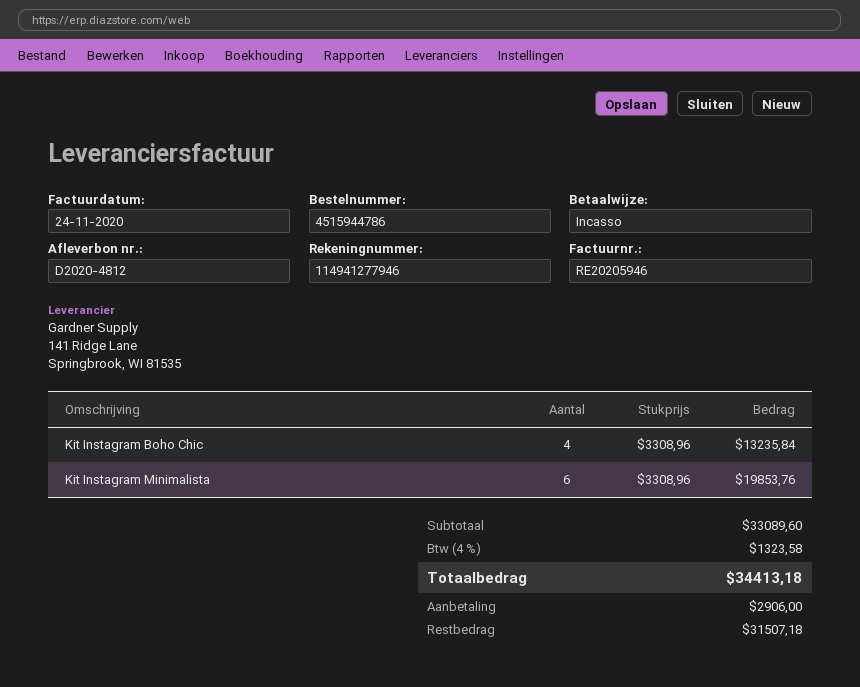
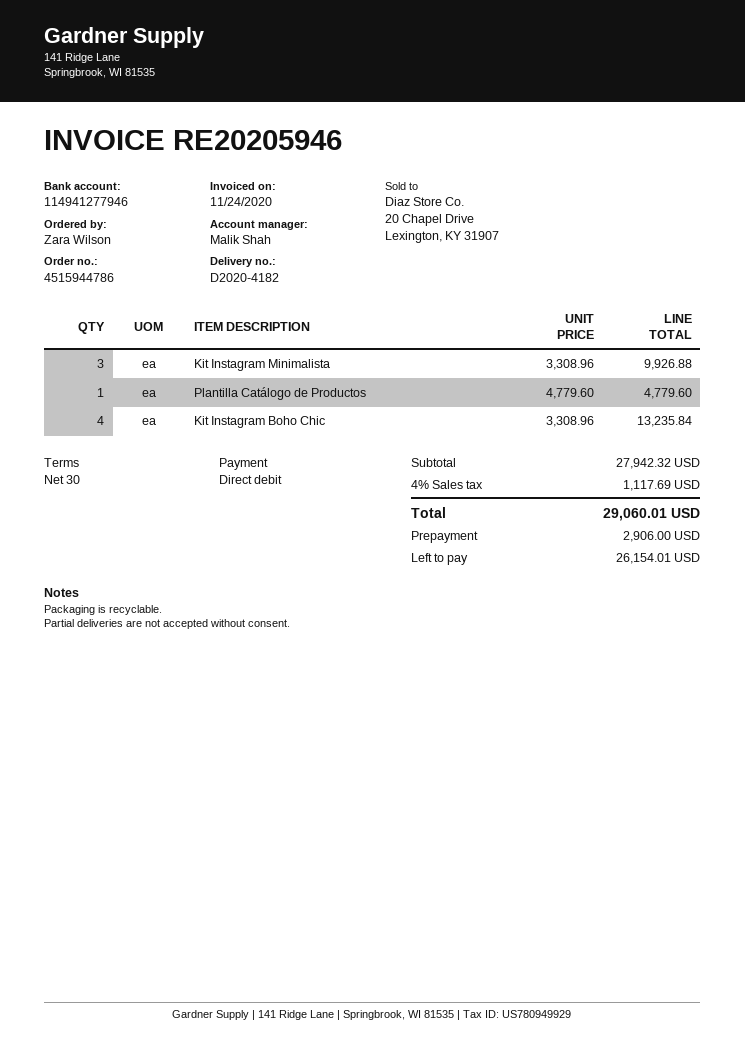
delivery note number: D2020-4812 -> D2020-4182
Kit Instagram Minimalista: 6 x 3308.96 = 19853.76 -> 3 x 3308.96 = 9926.88
Plantilla Catálogo de Productos: none -> 1 x 4779.60 = 4779.60
subtotal: 33089.60 -> 27942.32
tax: 4% = 1323.58 -> 4% = 1117.69
total: 34413.18 -> 29060.01
balance: 31507.18 -> 26154.01

